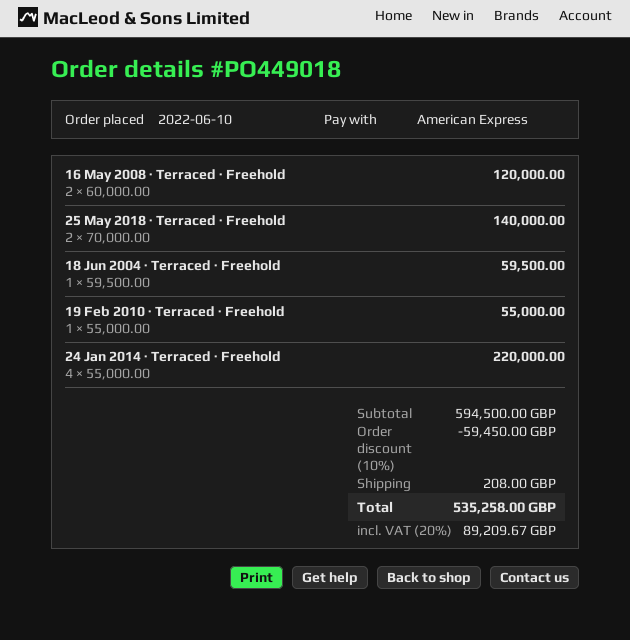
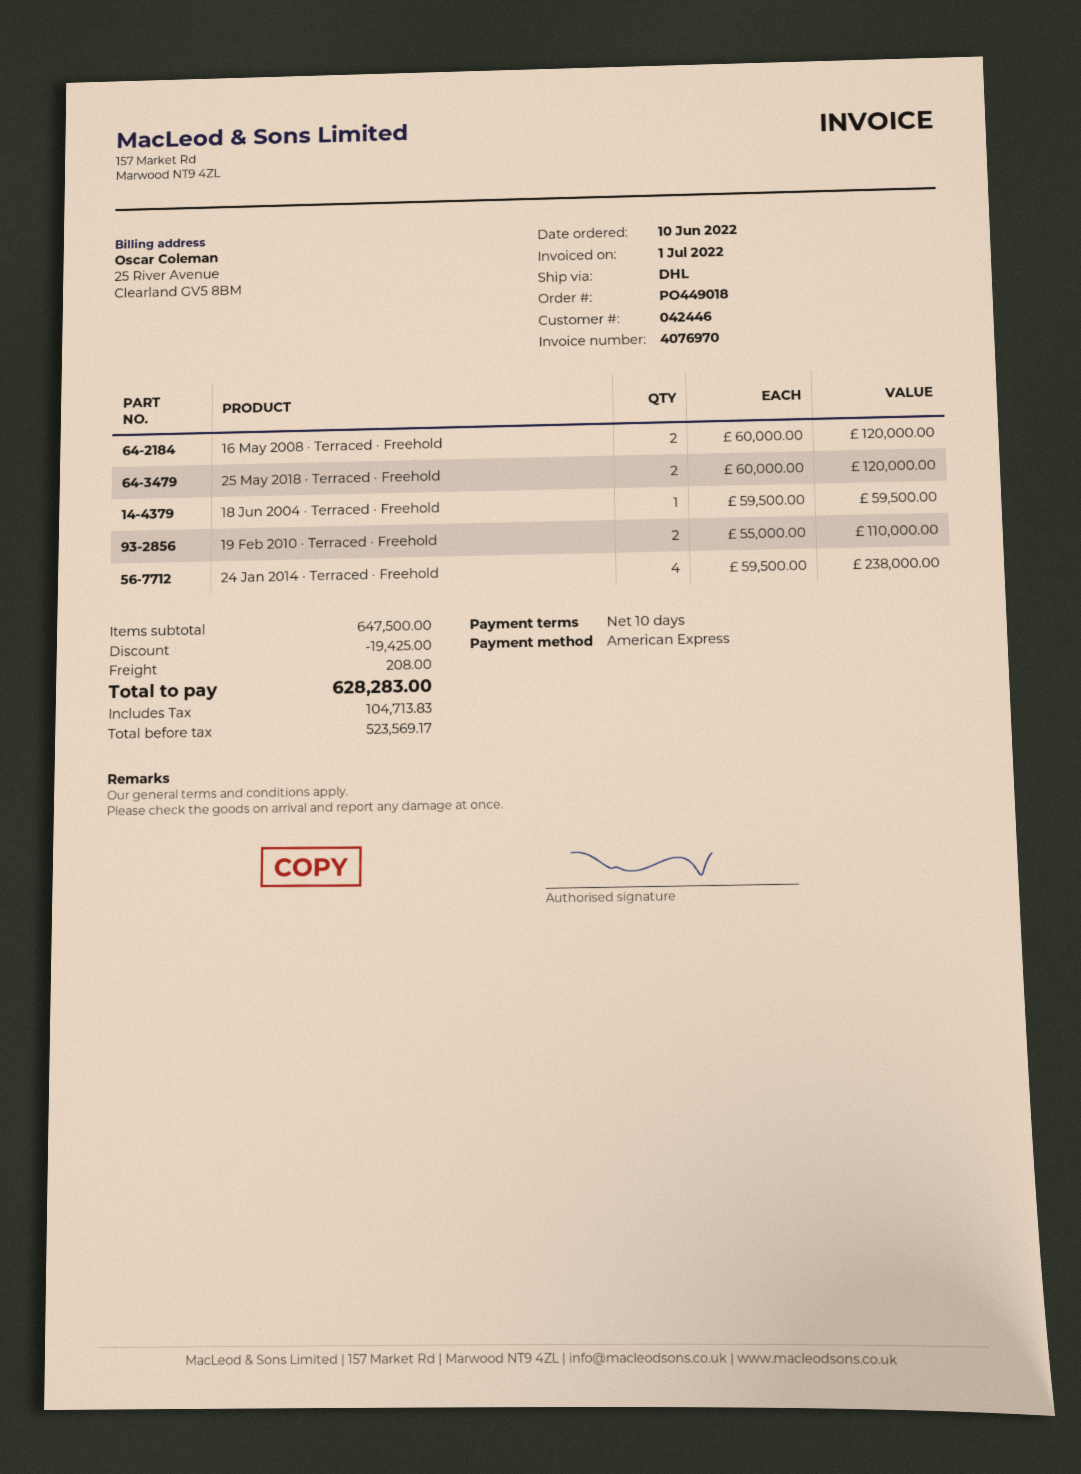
25 May 2018 · Terraced · Freehold: 2 x 70000.00 = 140000.00 -> 2 x 60000.00 = 120000.00
19 Feb 2010 · Terraced · Freehold: 1 x 55000.00 = 55000.00 -> 2 x 55000.00 = 110000.00
24 Jan 2014 · Terraced · Freehold: 4 x 55000.00 = 220000.00 -> 4 x 59500.00 = 238000.00
subtotal: 594500.00 -> 647500.00
discount: 59450.00 -> 19425.00
tax: 89209.67 -> 104713.83
total: 535258.00 -> 628283.00

